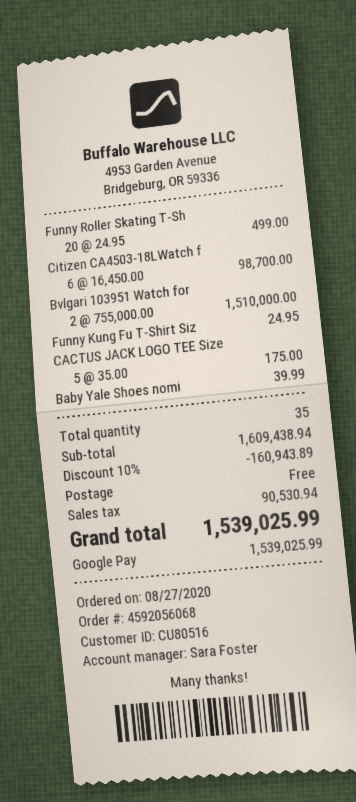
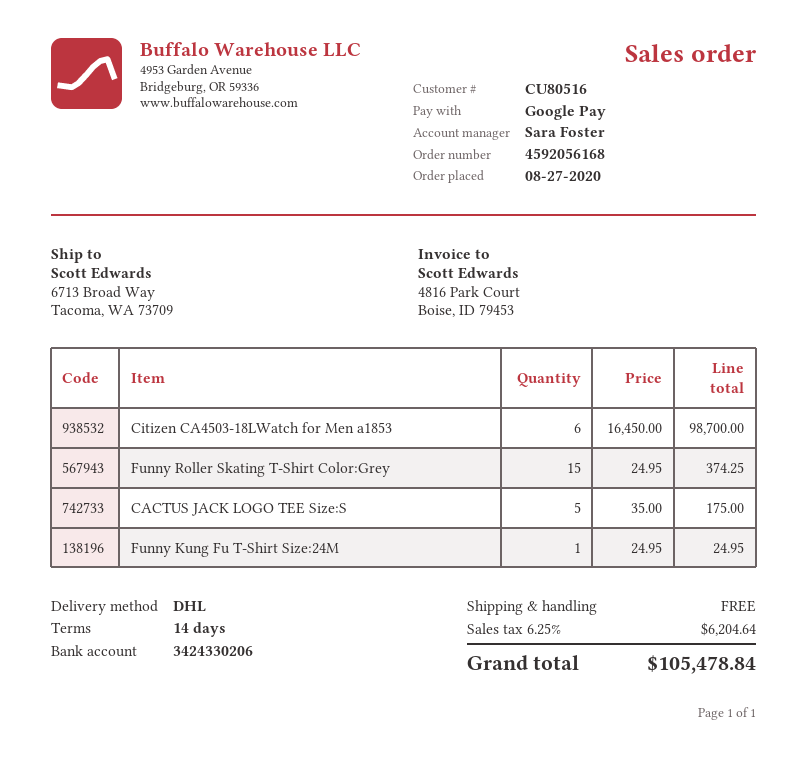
order number: 4592056068 -> 4592056168
Funny Roller Skating T-Sh: 20 x 24.95 = 499.00 -> 15 x 24.95 = 374.25
Bvlgari 103951 Watch for: 2 x 755000.00 = 1510000.00 -> none
Baby Yale Shoes nomi: 1 x 39.99 = 39.99 -> none
discount: 10% = 160943.89 -> none
tax: 90530.94 -> 6204.64
total: 1539025.99 -> 105478.84

